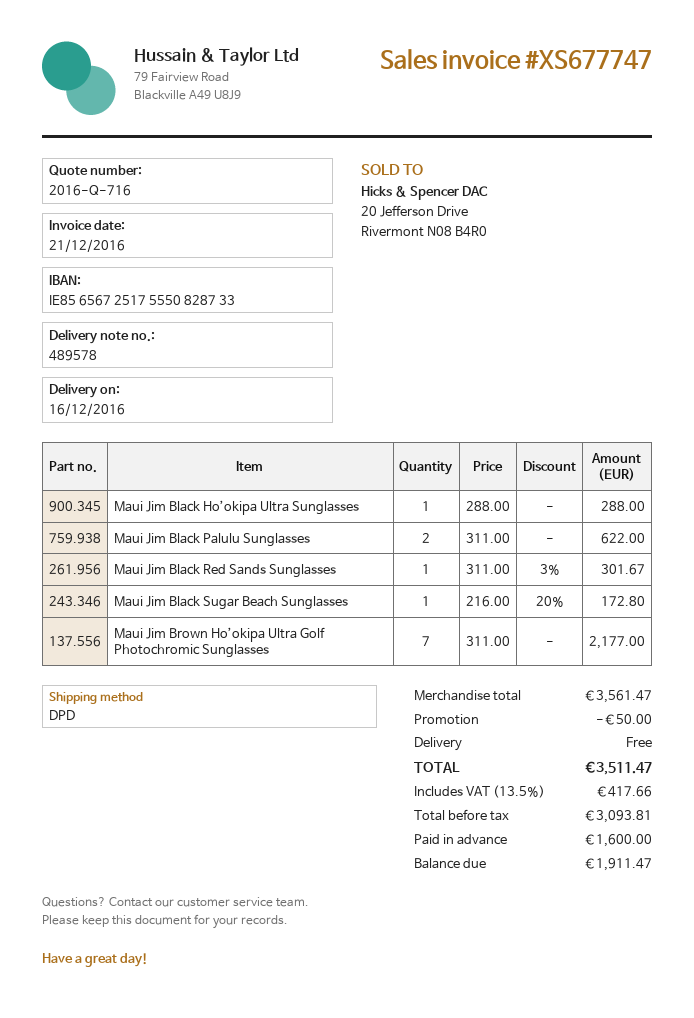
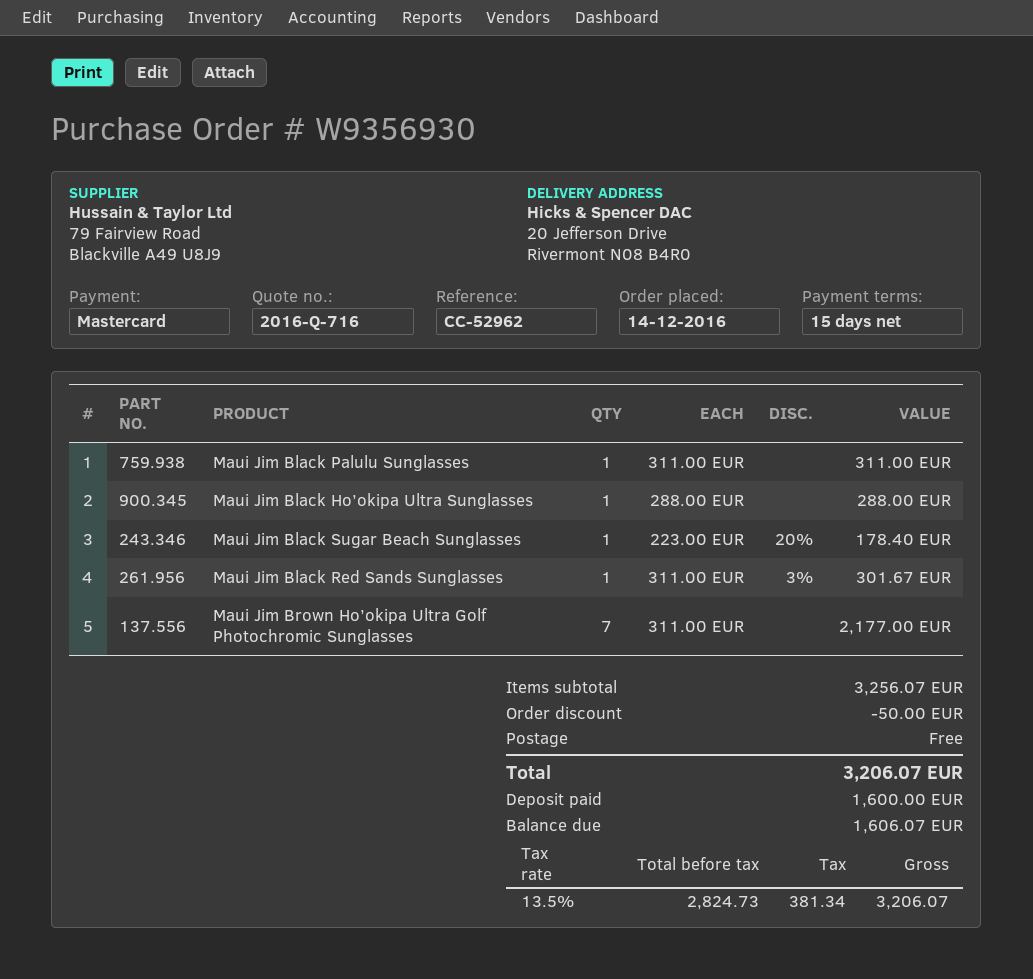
Maui Jim Black Palulu Sunglasses: 2 x 311.00 = 622.00 -> 1 x 311.00 = 311.00
Maui Jim Black Sugar Beach Sunglasses: 1 x 216.00 - 20% = 172.80 -> 1 x 223.00 - 20% = 178.40
subtotal: 3561.47 -> 3256.07
net: 3093.81 -> 2824.73
tax: 13.5% = 417.66 -> 13.5% = 381.34
total: 3511.47 -> 3206.07
balance: 1911.47 -> 1606.07

